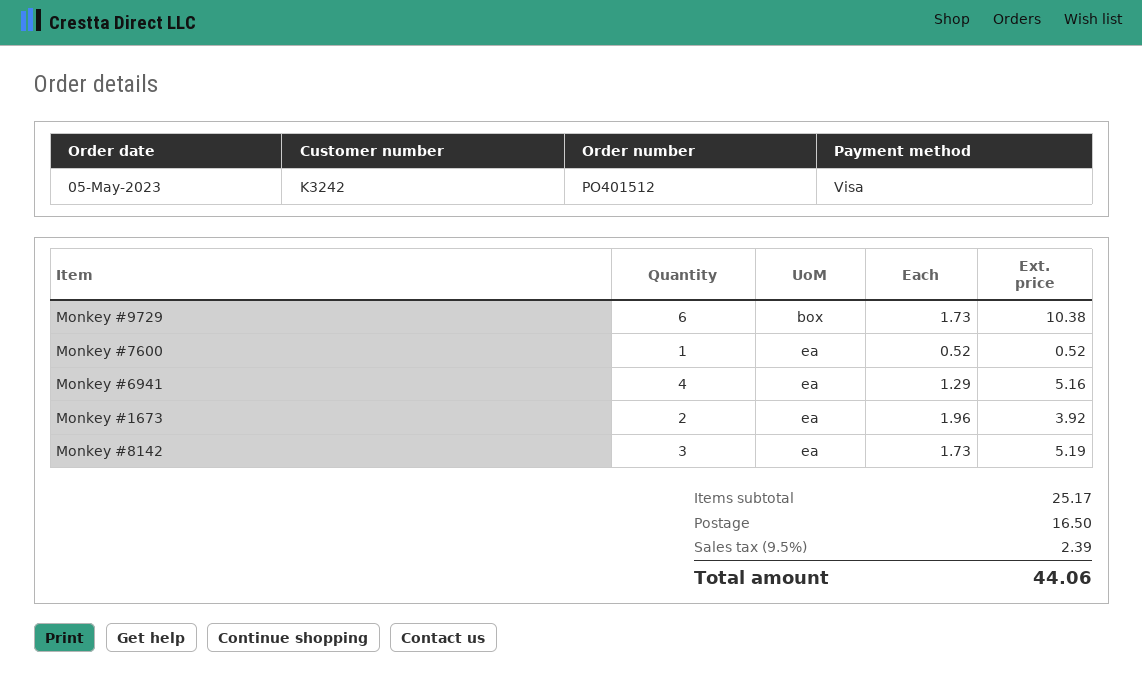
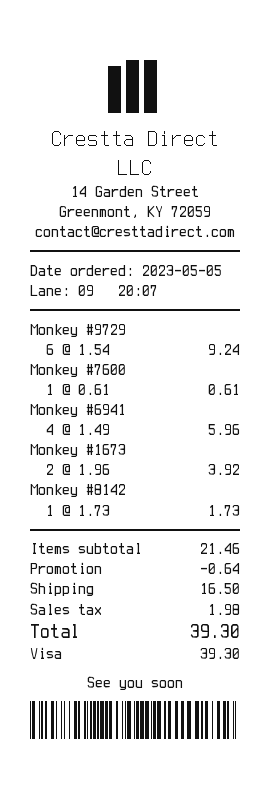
Monkey #9729: 6 x 1.73 = 10.38 -> 6 x 1.54 = 9.24
Monkey #7600: 1 x 0.52 = 0.52 -> 1 x 0.61 = 0.61
Monkey #6941: 4 x 1.29 = 5.16 -> 4 x 1.49 = 5.96
Monkey #8142: 3 x 1.73 = 5.19 -> 1 x 1.73 = 1.73
subtotal: 25.17 -> 21.46
discount: none -> 0.64
tax: 2.39 -> 1.98
total: 44.06 -> 39.30

